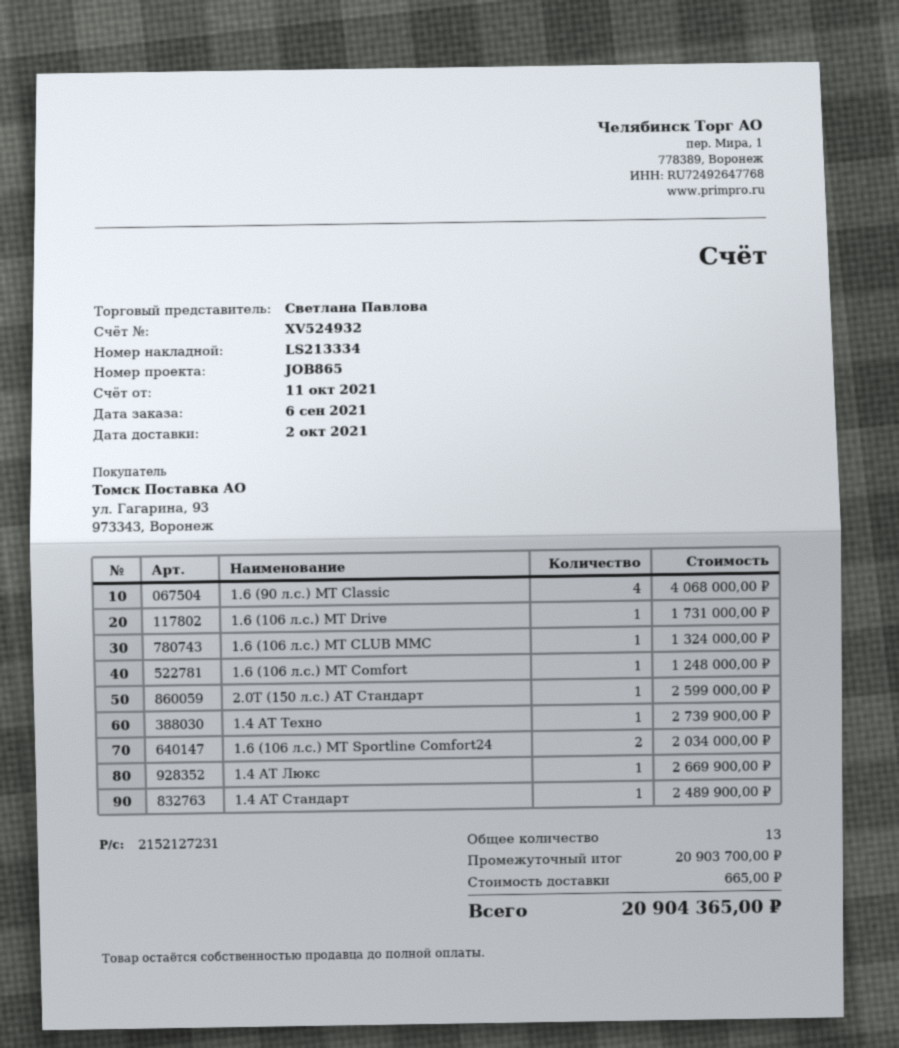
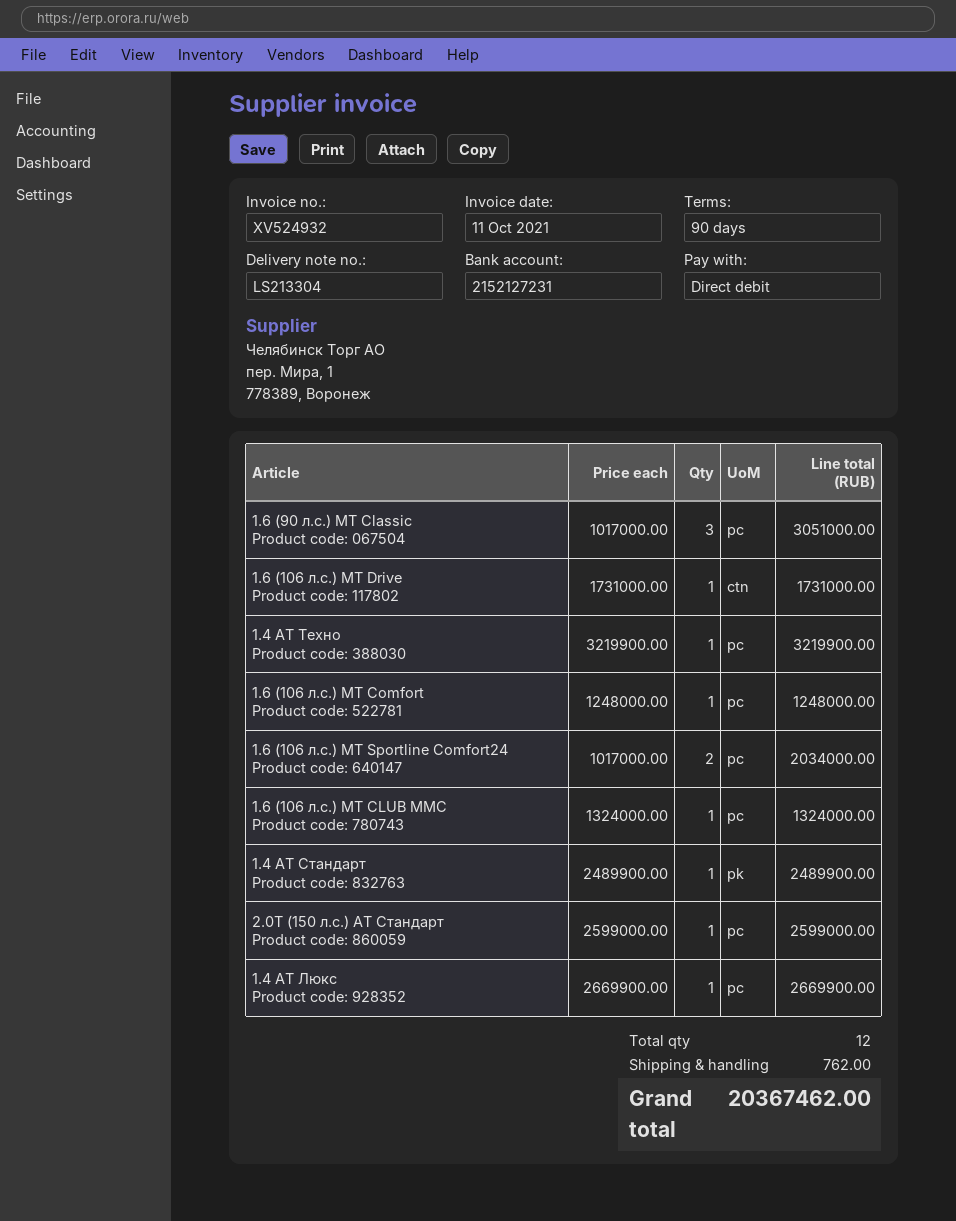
delivery note number: LS213334 -> LS213304
1.6 (90 л.с.) MT Classic: 4 for 4068000.00 -> 3 for 3051000.00
1.4 AT Техно: 1 for 2739900.00 -> 1 for 3219900.00
total quantity: 13 -> 12
shipping: 665.00 -> 762.00
total: 20904365.00 -> 20367462.00

